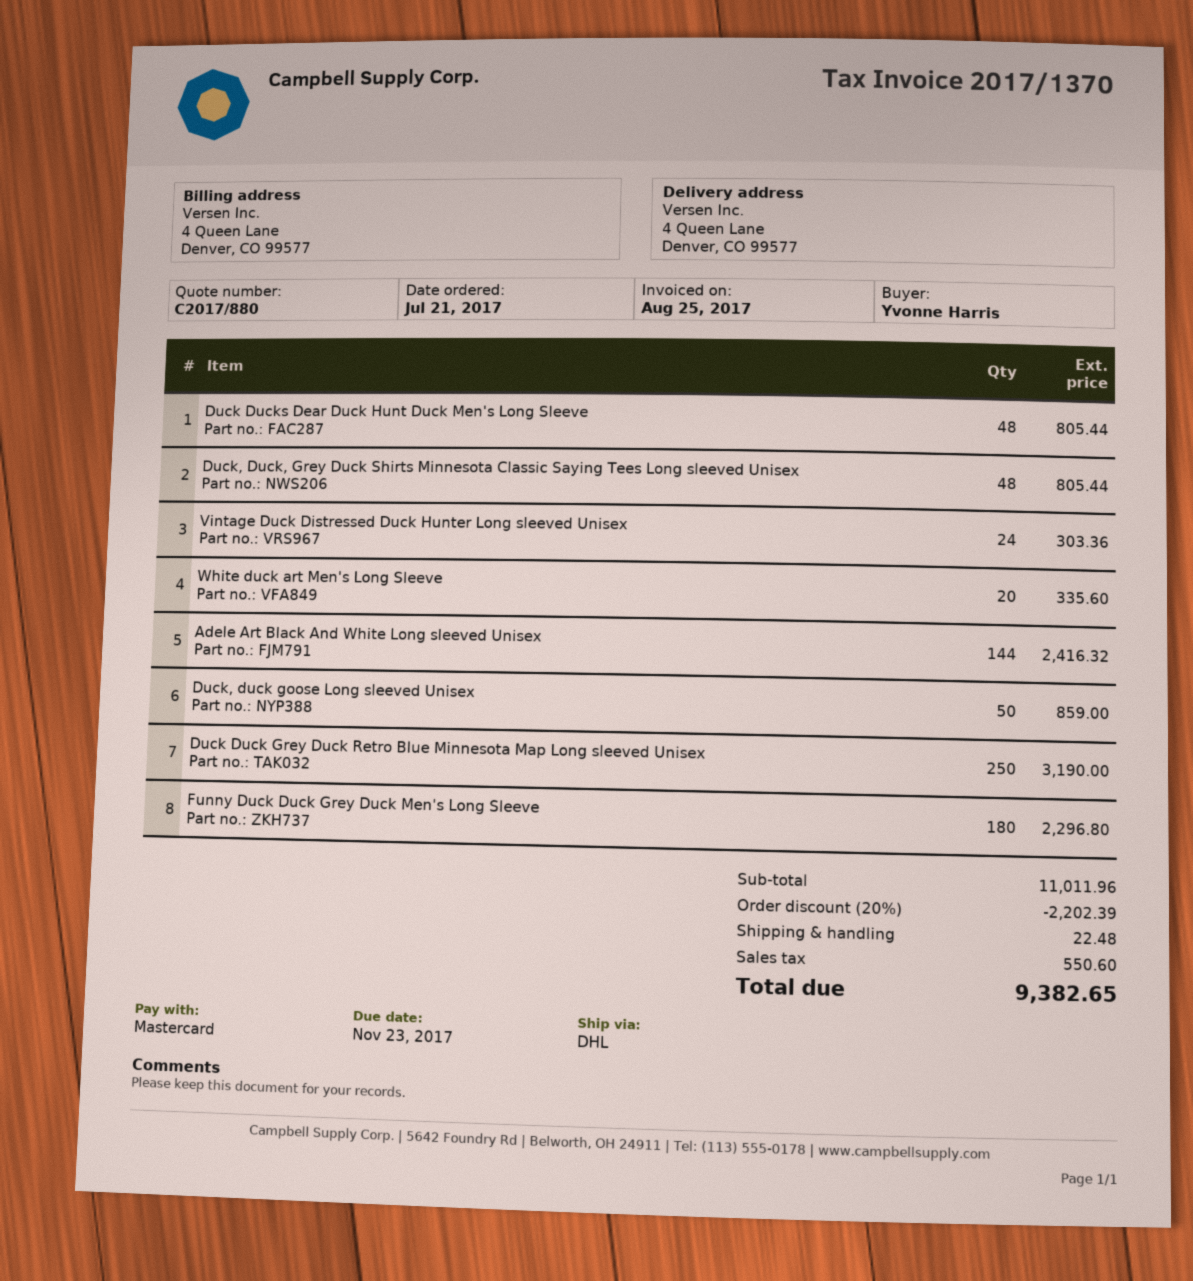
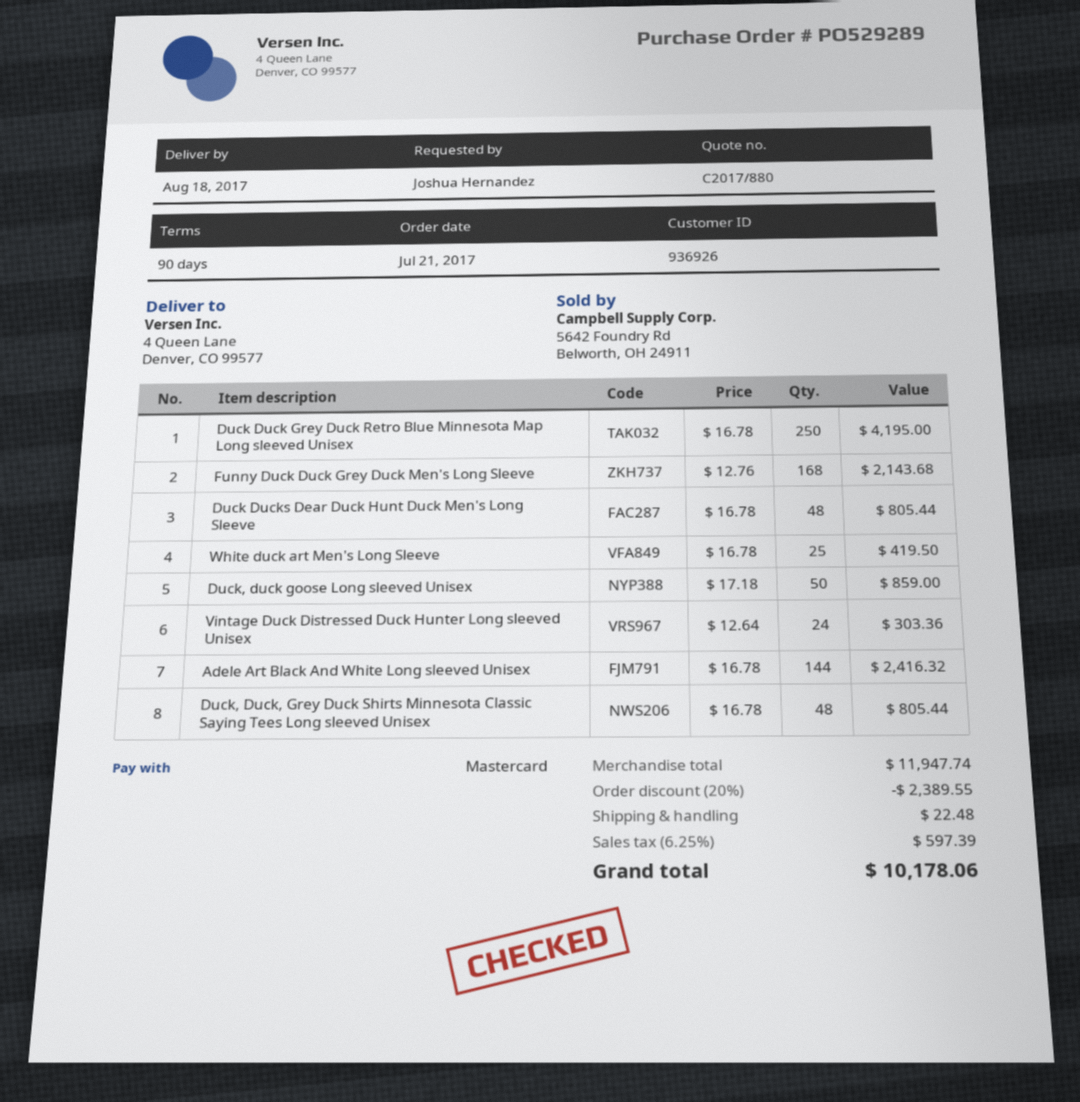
ordered by: Yvonne Harris -> Joshua Hernandez
White duck art Men's Long Sleeve: 20 for 335.60 -> 25 for 419.50
Duck Duck Grey Duck Retro Blue Minnesota Map Long sleeved Unisex: 250 for 3190.00 -> 250 for 4195.00
Funny Duck Duck Grey Duck Men's Long Sleeve: 180 for 2296.80 -> 168 for 2143.68
subtotal: 11011.96 -> 11947.74
discount: 20% = 2202.39 -> 20% = 2389.55
tax: 550.60 -> 597.39
total: 9382.65 -> 10178.06

